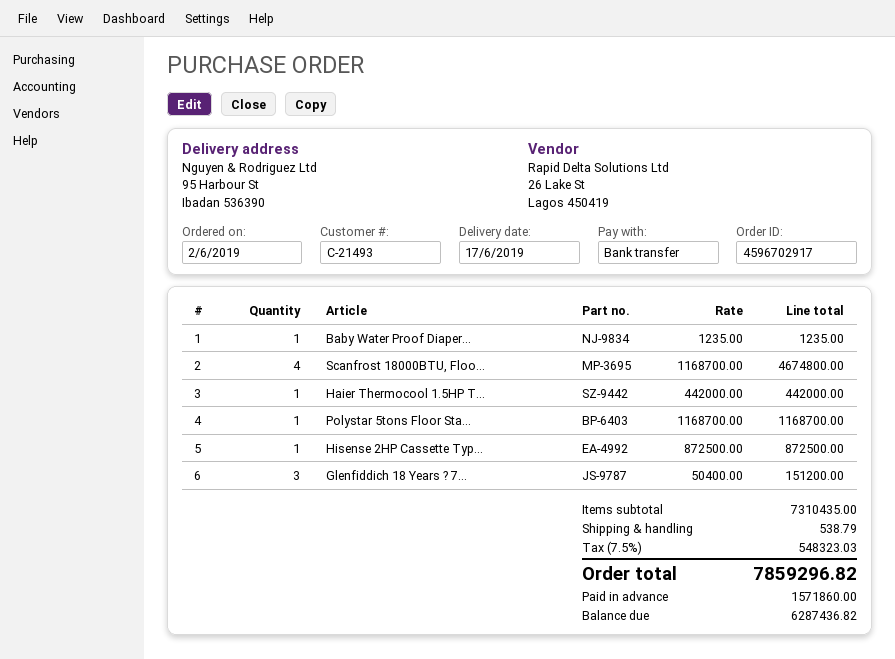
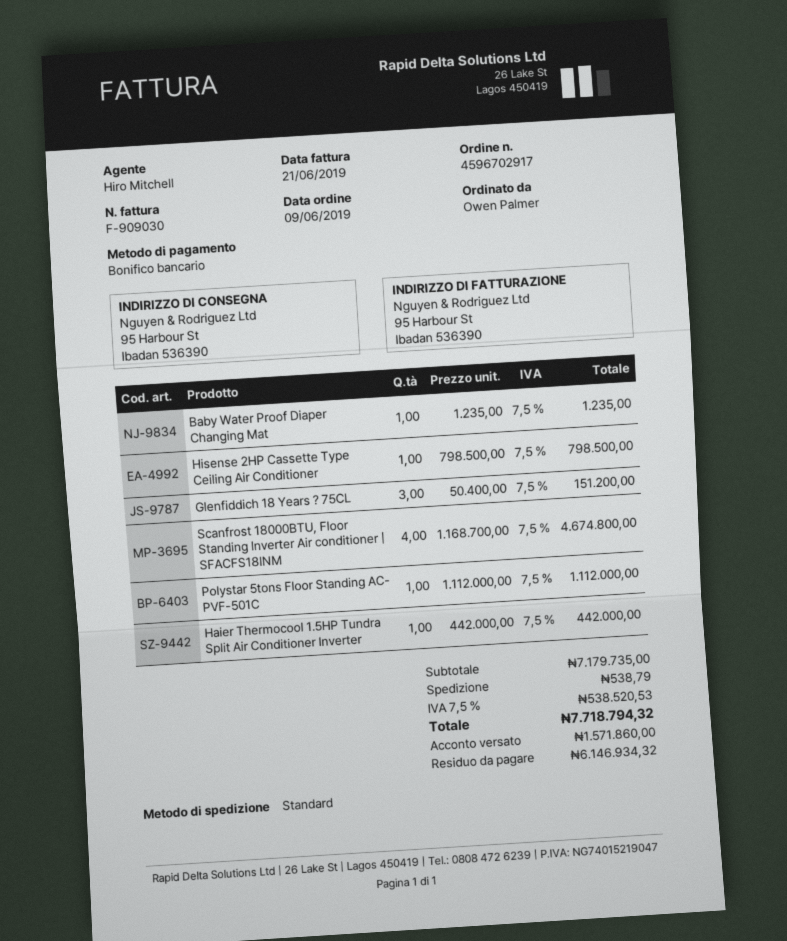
order date: 2019-06-02 -> 2019-06-09
Polystar 5tons Floor Sta...: 1 x 1168700.00 = 1168700.00 -> 1 x 1112000.00 = 1112000.00
Hisense 2HP Cassette Typ...: 1 x 872500.00 = 872500.00 -> 1 x 798500.00 = 798500.00
subtotal: 7310435.00 -> 7179735.00
tax: 7.5% = 548323.03 -> 7.5% = 538520.53
total: 7859296.82 -> 7718794.32
balance: 6287436.82 -> 6146934.32

